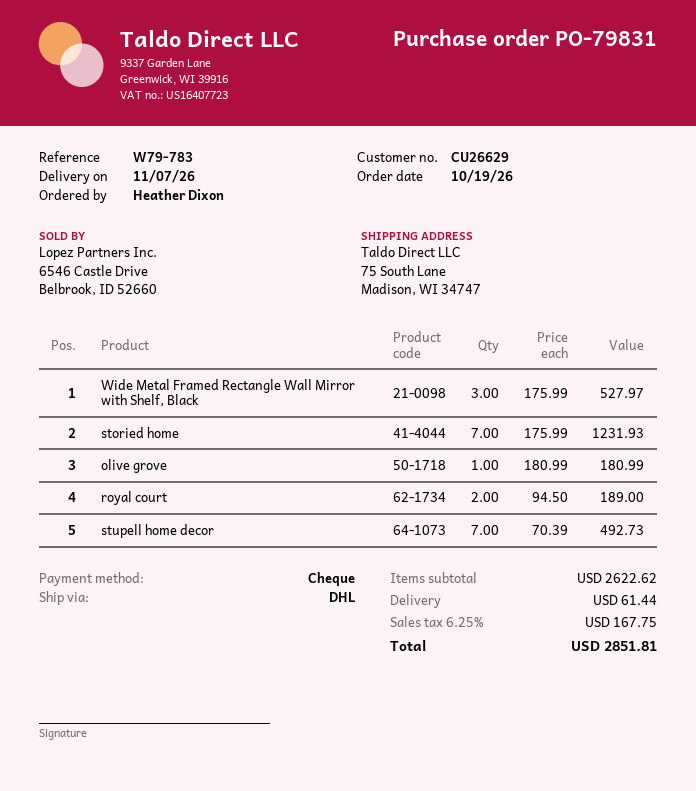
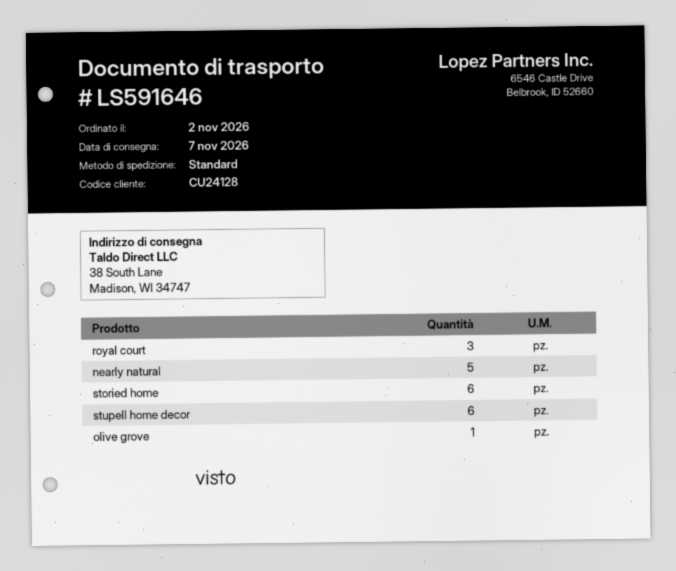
order date: 2026-10-19 -> 2026-11-02
customer number: CU26629 -> CU24128
shipping method: DHL -> standard
ship to: 75 South Lane, Madison, WI 34747 -> 38 South Lane, Madison, WI 34747
Wide Metal Framed Rectangle Wall Mirror with Shelf, Black: 3 -> none
storied home: 7 -> 6
royal court: 2 -> 3
stupell home decor: 7 -> 6
nearly natural: none -> 5

